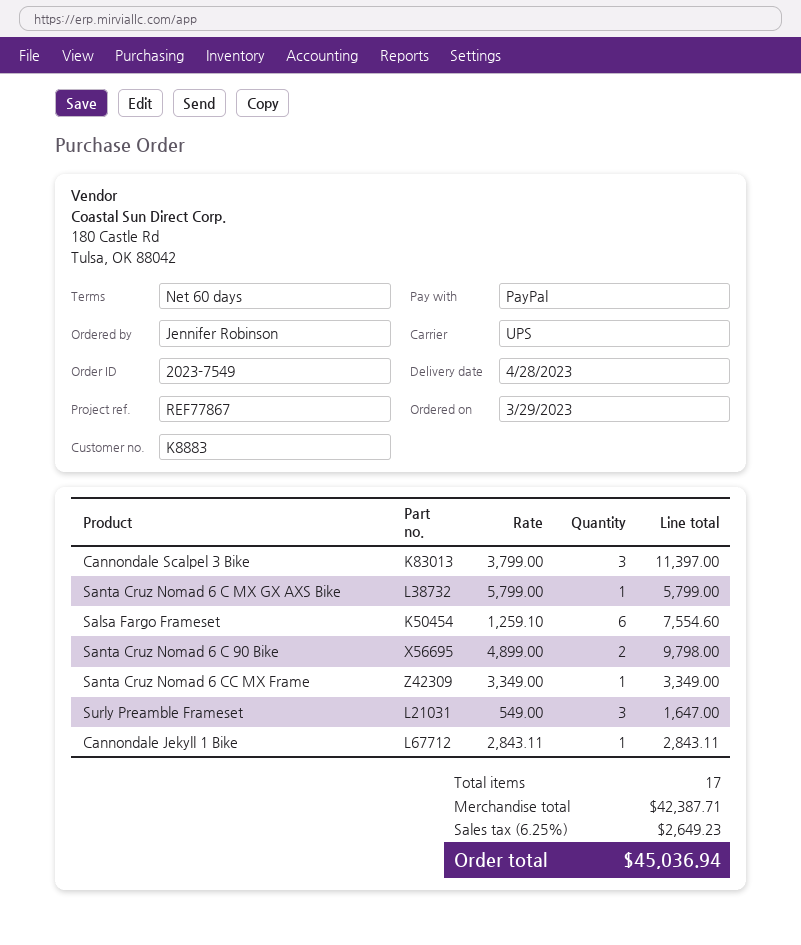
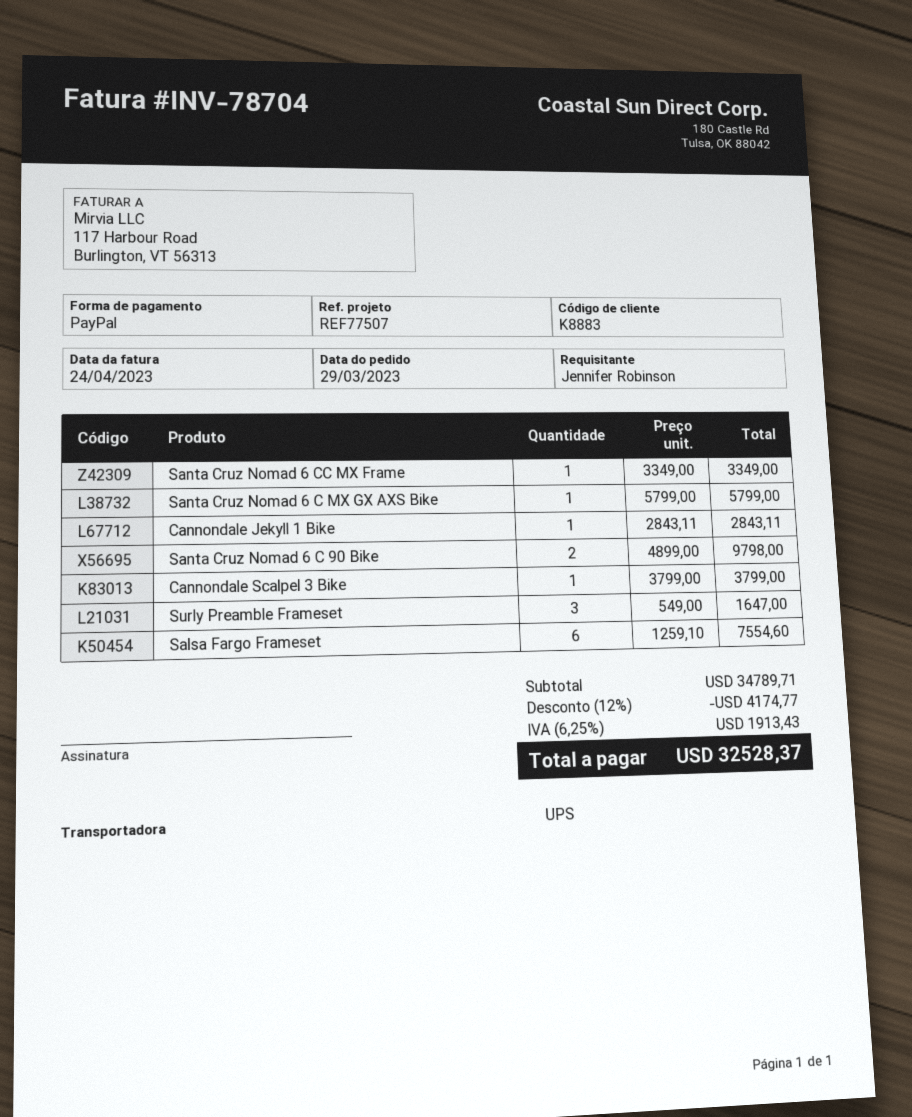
reference: REF77867 -> REF77507
Cannondale Scalpel 3 Bike: 3 x 3799.00 = 11397.00 -> 1 x 3799.00 = 3799.00
subtotal: 42387.71 -> 34789.71
discount: none -> 12% = 4174.77
tax: 6.25% = 2649.23 -> 6.25% = 1913.43
total: 45036.94 -> 32528.37

